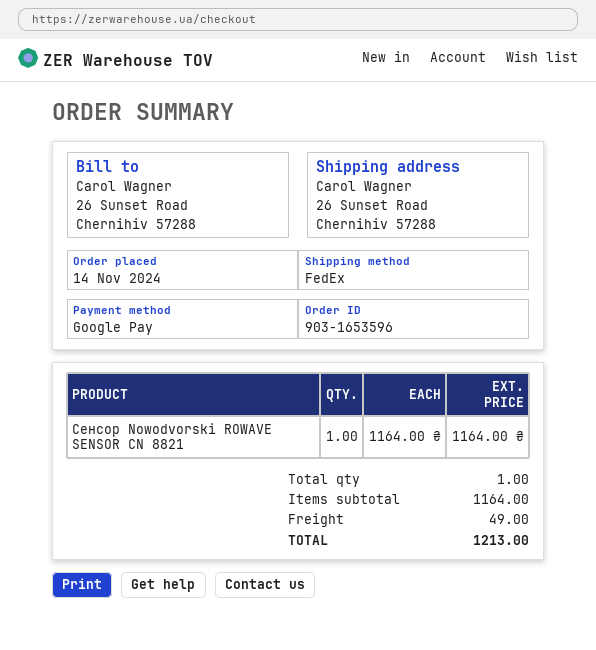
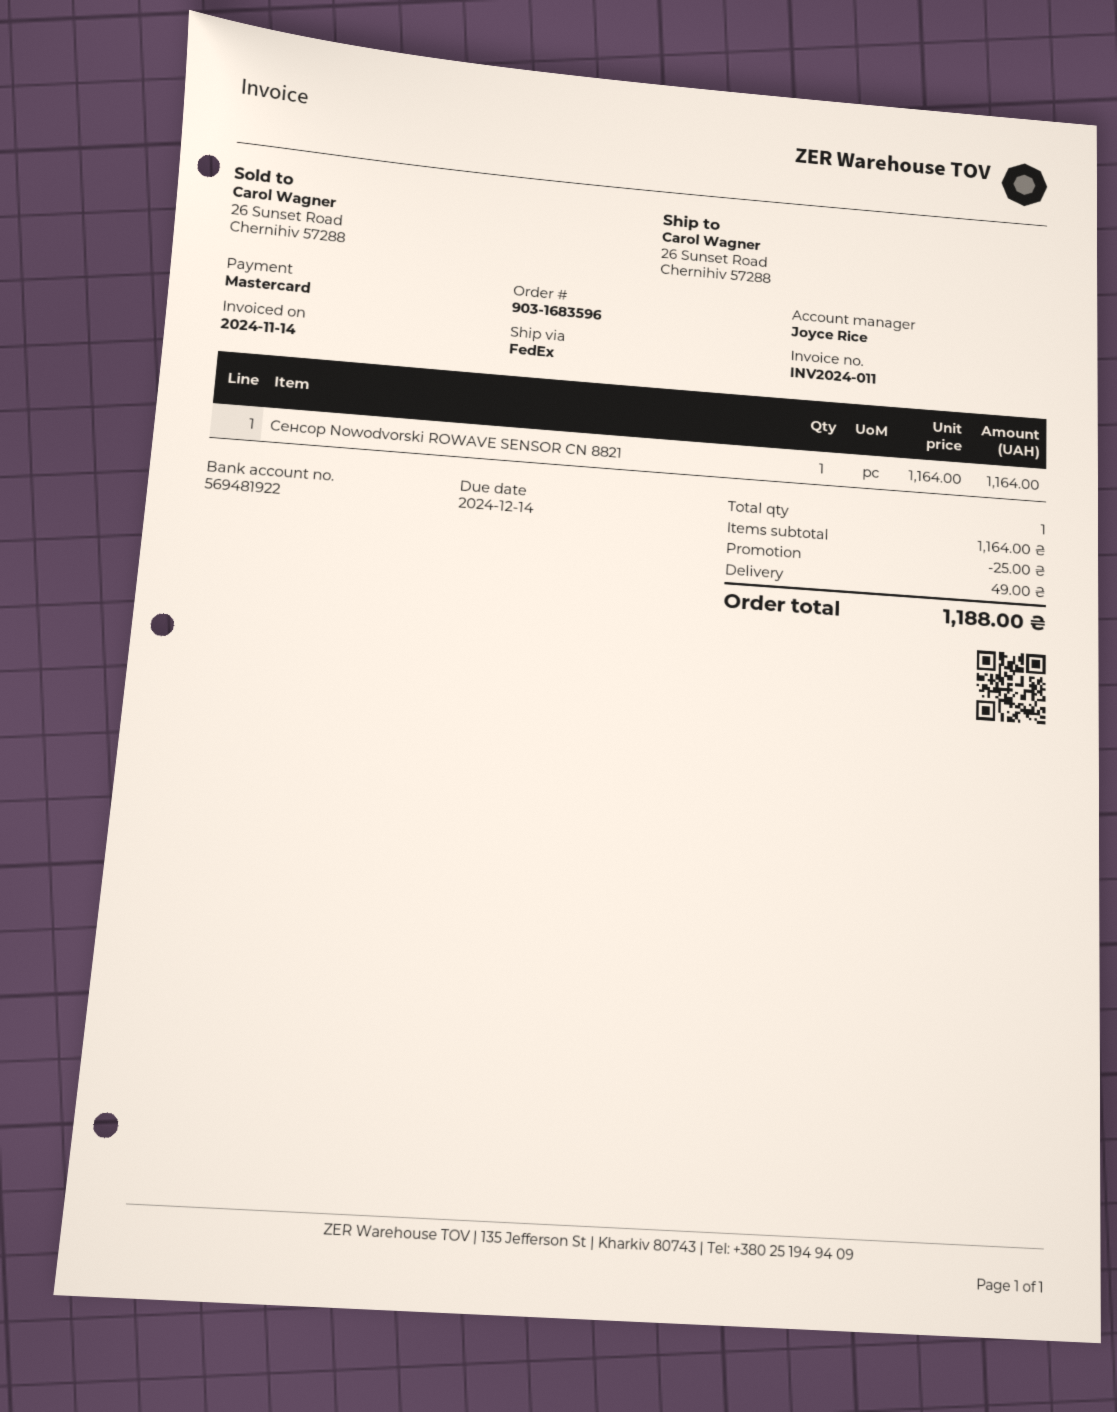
order number: 903-1653596 -> 903-1683596
payment method: Google Pay -> Mastercard
discount: none -> 25.00
total: 1213.00 -> 1188.00

